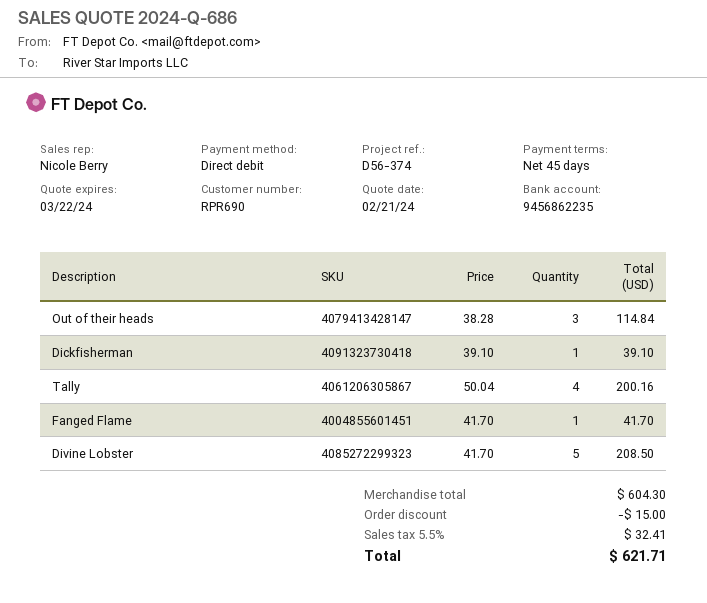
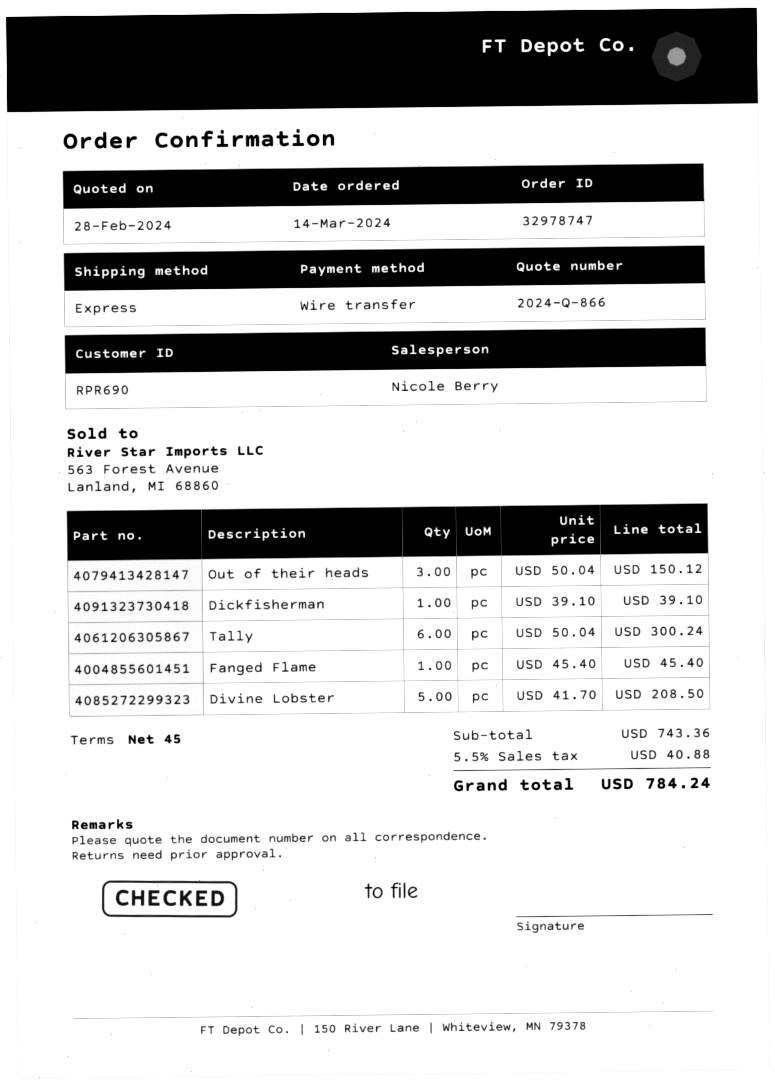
quote number: 2024-Q-686 -> 2024-Q-866
quote date: 2024-02-21 -> 2024-02-28
payment method: direct debit -> bank transfer
Out of their heads: 3 x 38.28 = 114.84 -> 3 x 50.04 = 150.12
Tally: 4 x 50.04 = 200.16 -> 6 x 50.04 = 300.24
Fanged Flame: 1 x 41.70 = 41.70 -> 1 x 45.40 = 45.40
subtotal: 604.30 -> 743.36
discount: 15.00 -> none
tax: 5.5% = 32.41 -> 5.5% = 40.88
total: 621.71 -> 784.24

